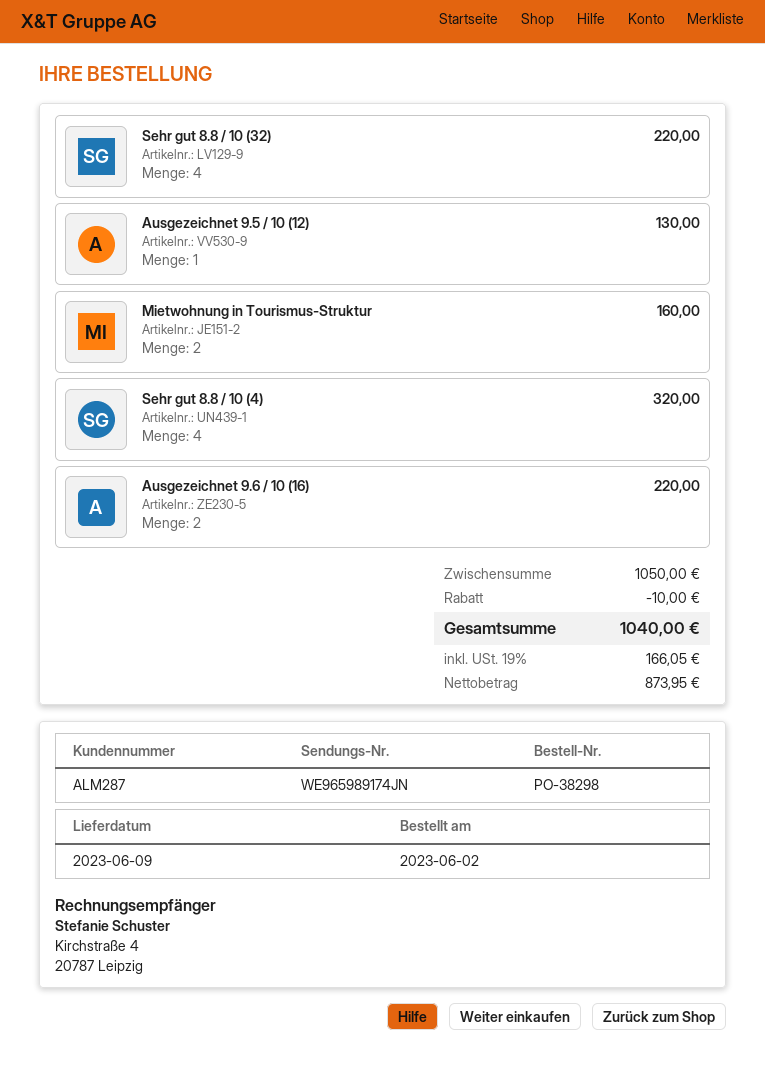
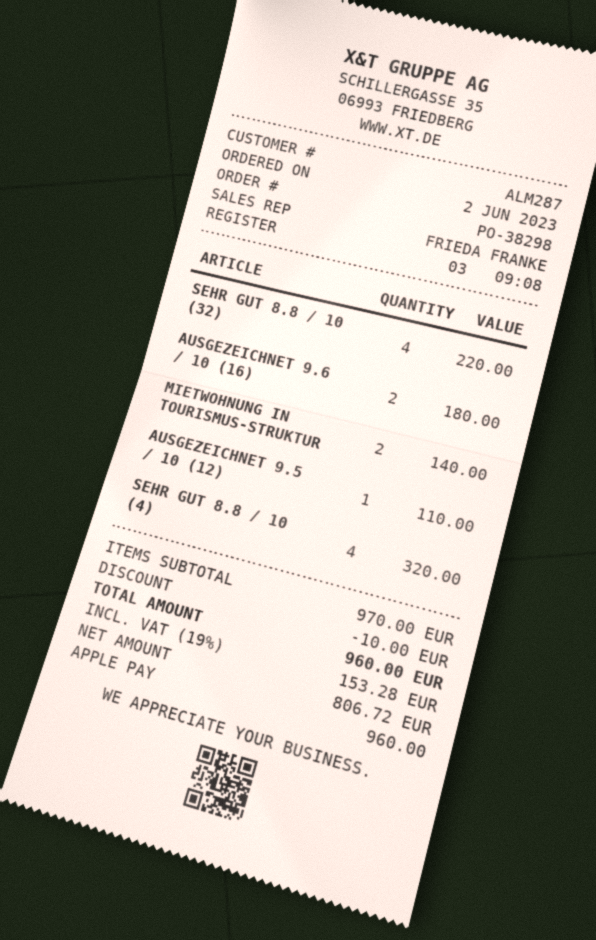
Ausgezeichnet 9.5 / 10 (12): 1 for 130.00 -> 1 for 110.00
Mietwohnung in Tourismus-Struktur: 2 for 160.00 -> 2 for 140.00
Ausgezeichnet 9.6 / 10 (16): 2 for 220.00 -> 2 for 180.00
subtotal: 1050.00 -> 970.00
net: 873.95 -> 806.72
tax: 19% = 166.05 -> 19% = 153.28
total: 1040.00 -> 960.00

